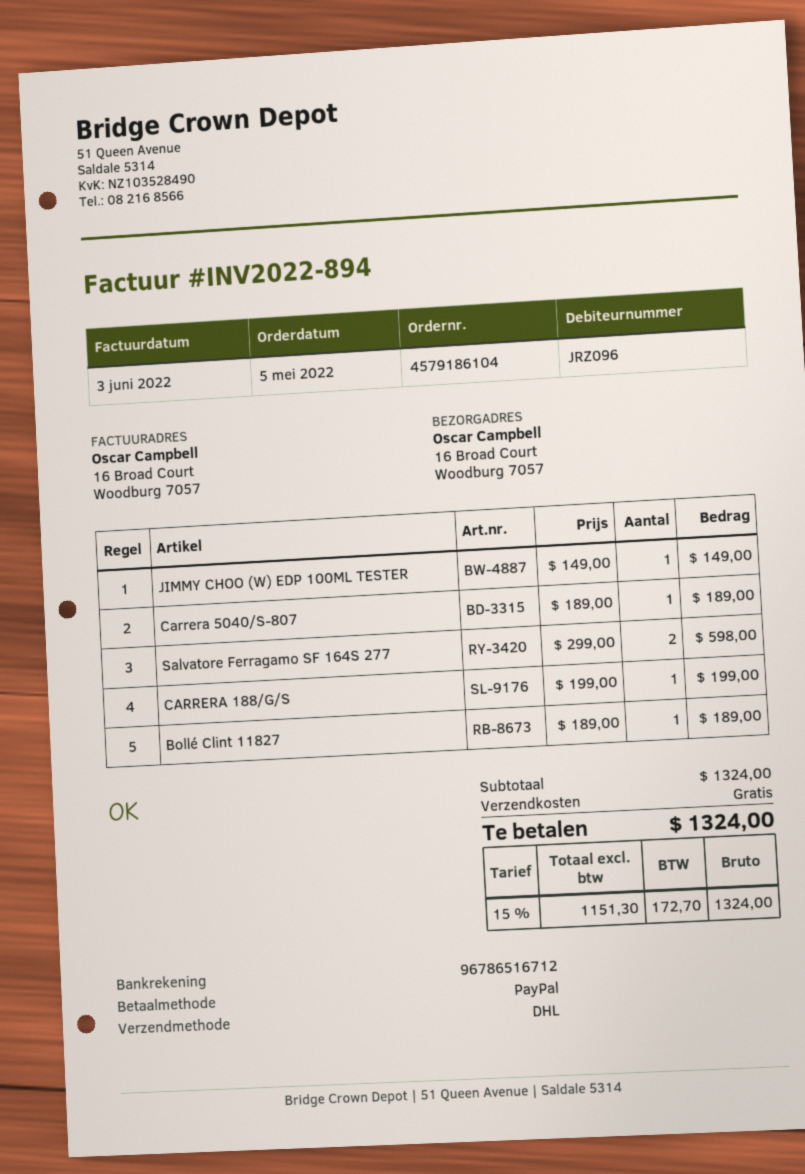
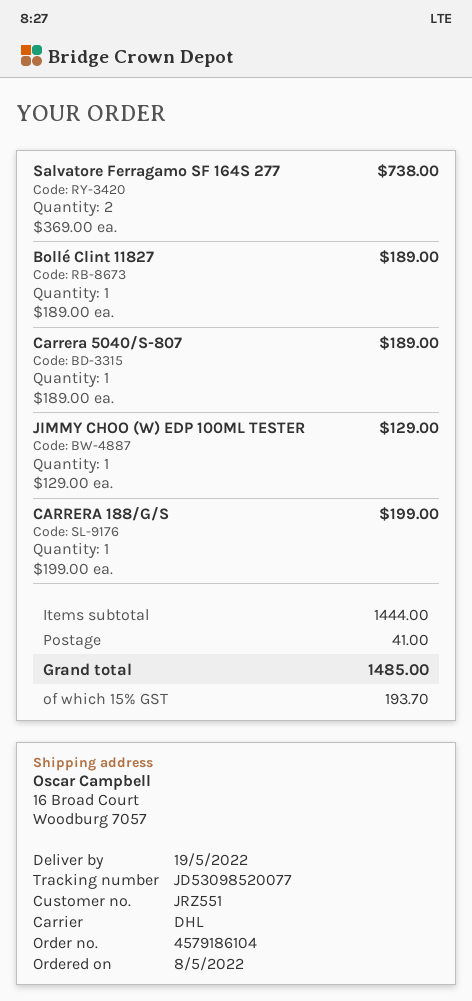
order date: 2022-05-05 -> 2022-05-08
customer number: JRZ096 -> JRZ551
JIMMY CHOO (W) EDP 100ML TESTER: 1 x 149.00 = 149.00 -> 1 x 129.00 = 129.00
Salvatore Ferragamo SF 164S 277: 2 x 299.00 = 598.00 -> 2 x 369.00 = 738.00
subtotal: 1324.00 -> 1444.00
shipping: 0.00 -> 41.00
tax: 15% = 172.70 -> 15% = 193.70
total: 1324.00 -> 1485.00

